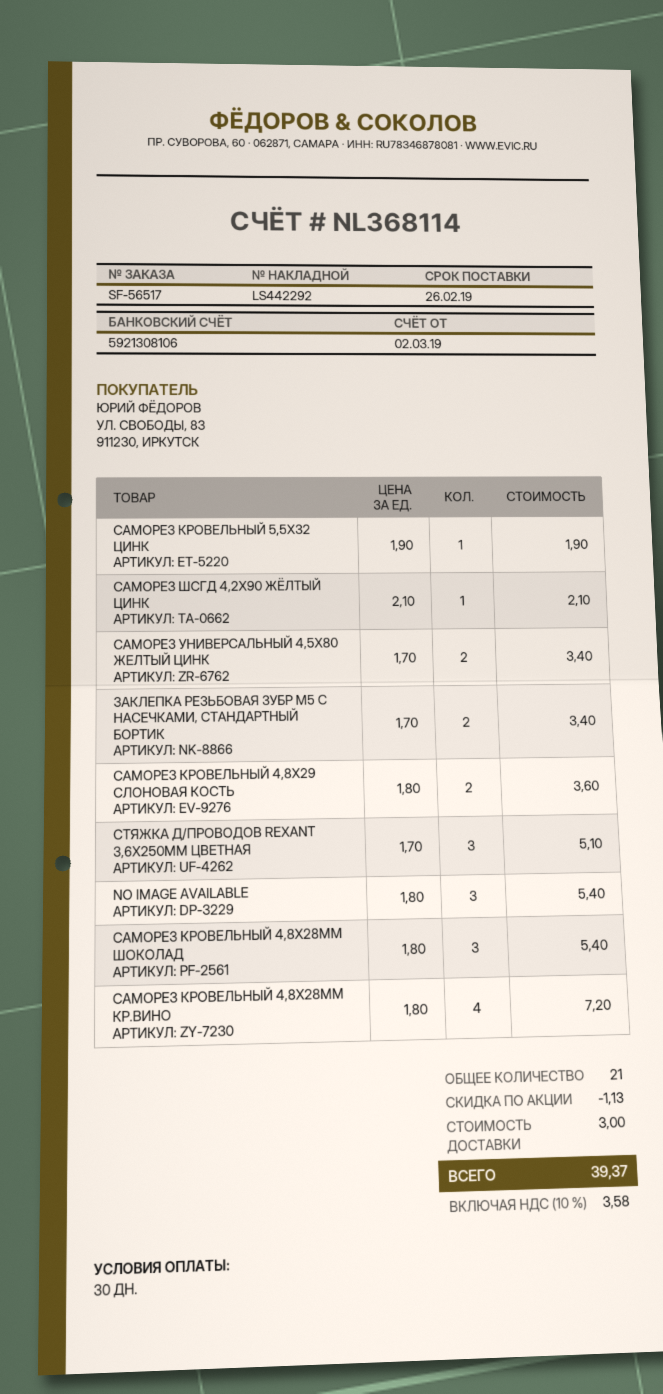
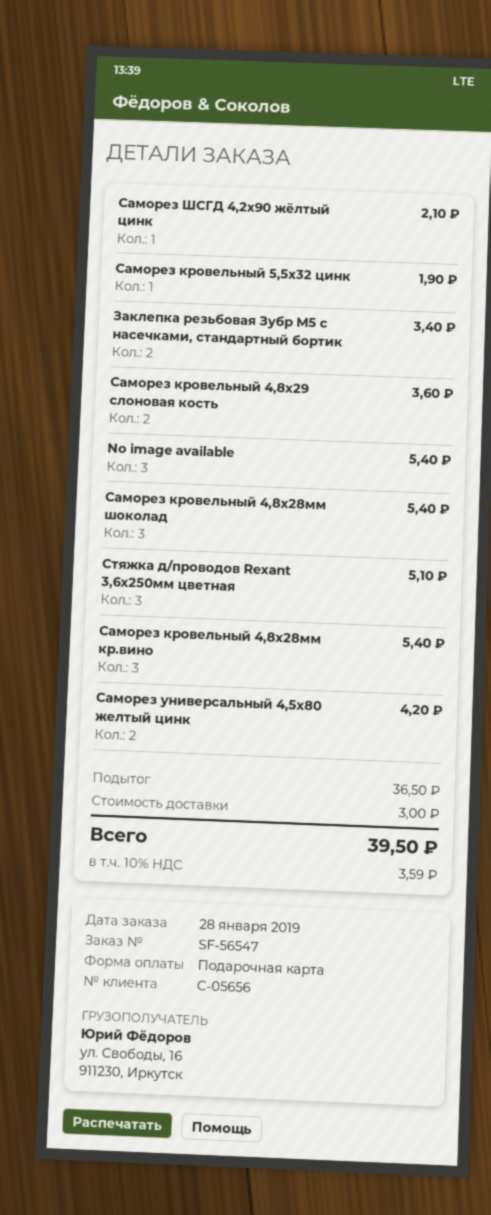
order number: SF-56517 -> SF-56547
САМОРЕЗ УНИВЕРСАЛЬНЫЙ 4,5Х80 ЖЕЛТЫЙ ЦИНК: 2 for 3.40 -> 2 for 4.20
САМОРЕЗ КРОВЕЛЬНЫЙ 4,8Х28ММ КР.ВИНО: 4 for 7.20 -> 3 for 5.40
discount: 1.13 -> none
tax: 10% = 3.58 -> 10% = 3.59
total: 39.37 -> 39.50

